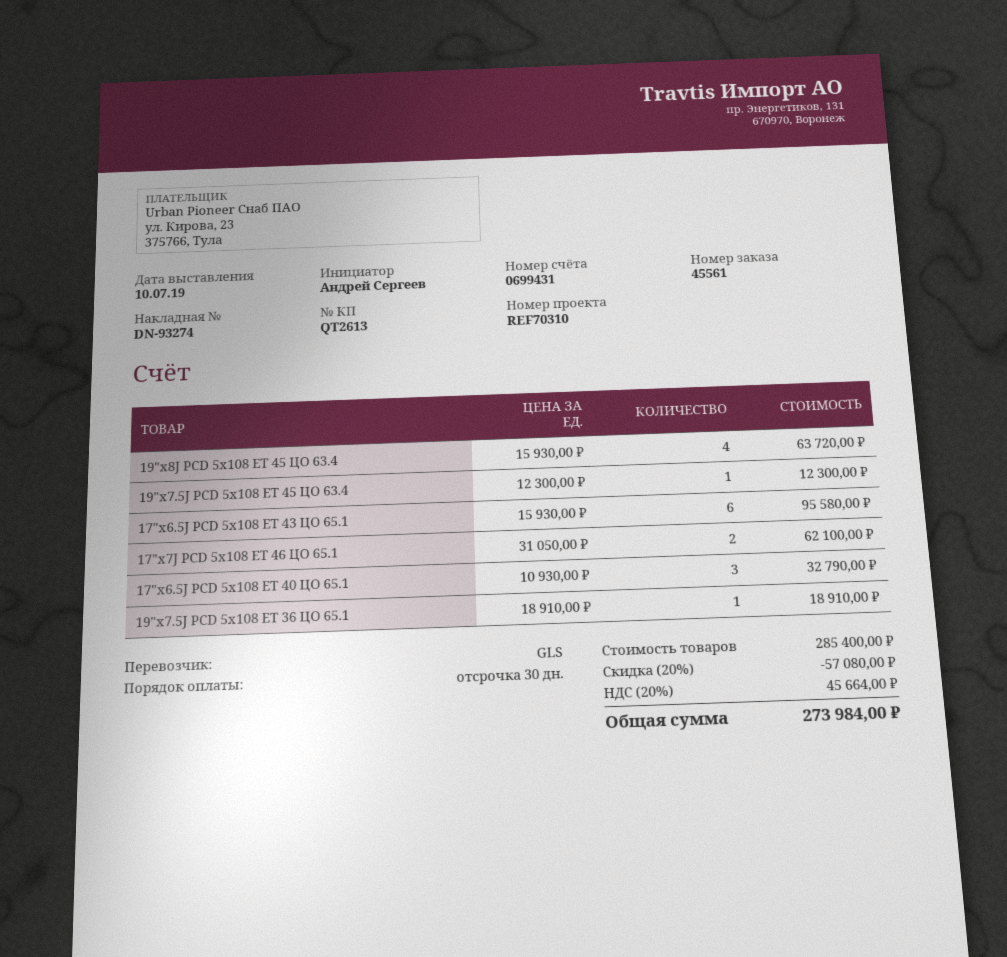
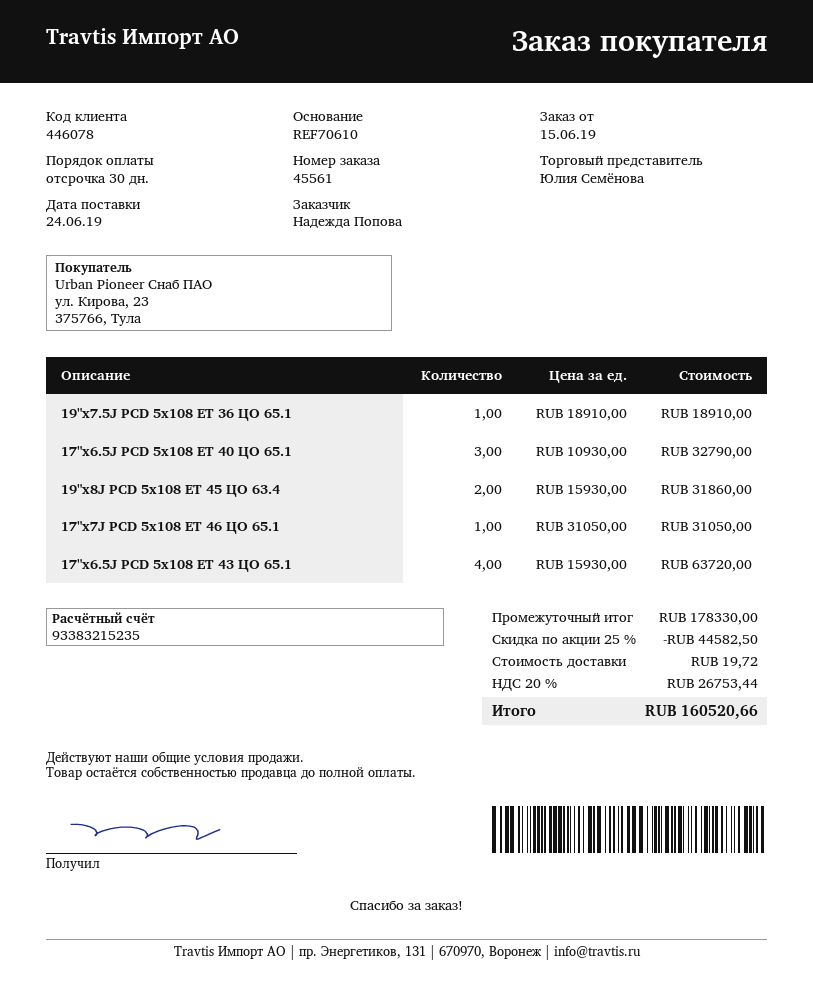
reference: REF70310 -> REF70610
ordered by: Андрей Сергеев -> Надежда Попова
19"x8J PCD 5x108 ЕТ 45 ЦО 63.4: 4 x 15930.00 = 63720.00 -> 2 x 15930.00 = 31860.00
19"x7.5J PCD 5x108 ЕТ 45 ЦО 63.4: 1 x 12300.00 = 12300.00 -> none
17"x6.5J PCD 5x108 ЕТ 43 ЦО 65.1: 6 x 15930.00 = 95580.00 -> 4 x 15930.00 = 63720.00
17"x7J PCD 5x108 ЕТ 46 ЦО 65.1: 2 x 31050.00 = 62100.00 -> 1 x 31050.00 = 31050.00
subtotal: 285400.00 -> 178330.00
discount: 20% = 57080.00 -> 25% = 44582.50
shipping: none -> 19.72
tax: 20% = 45664.00 -> 20% = 26753.44
total: 273984.00 -> 160520.66

